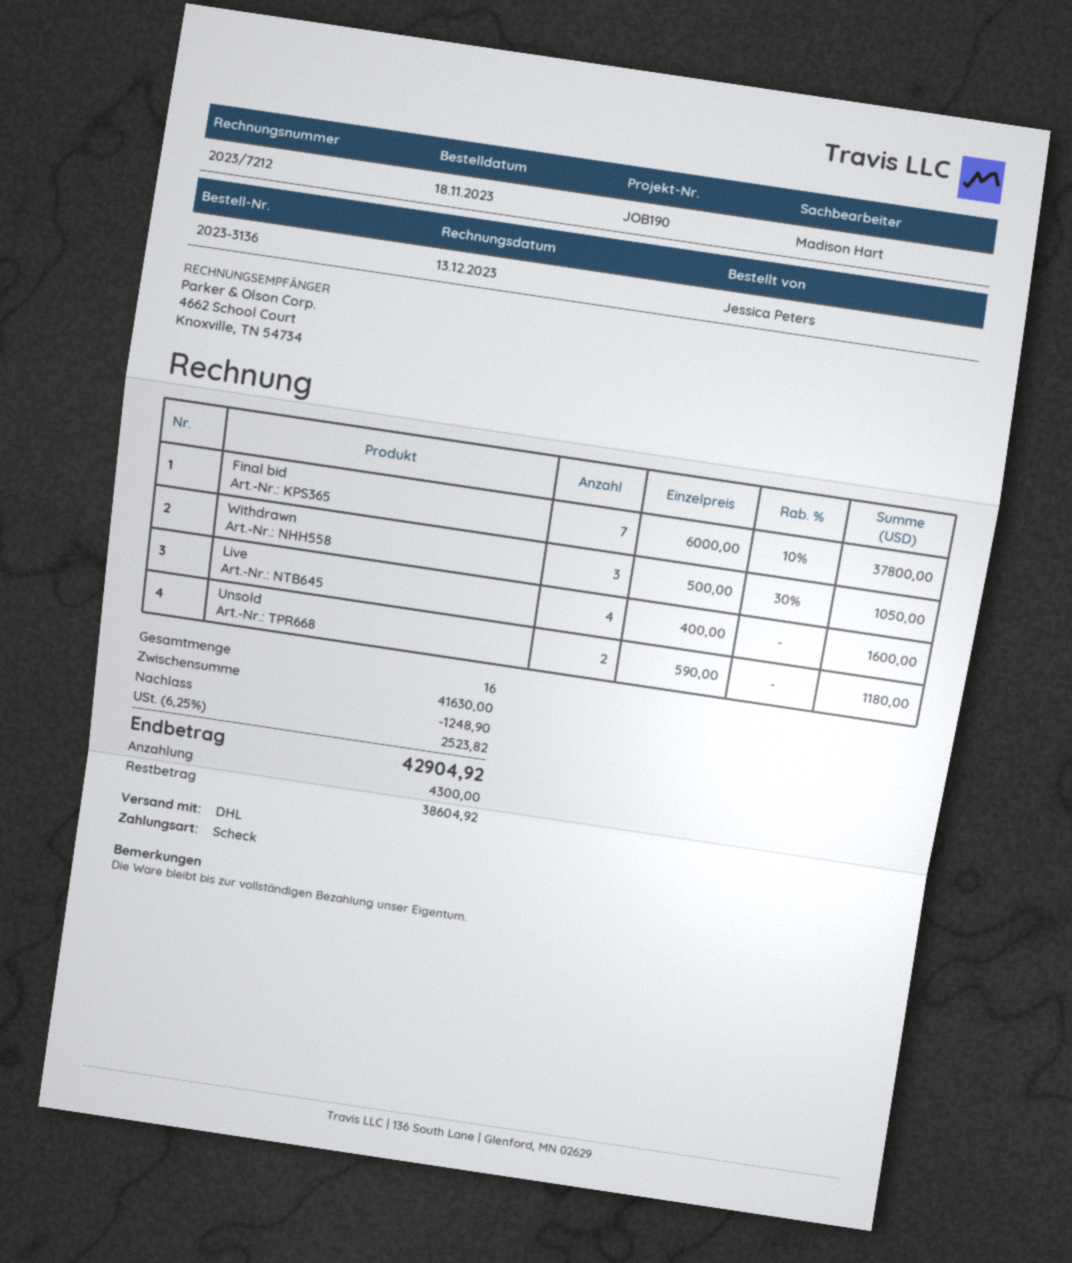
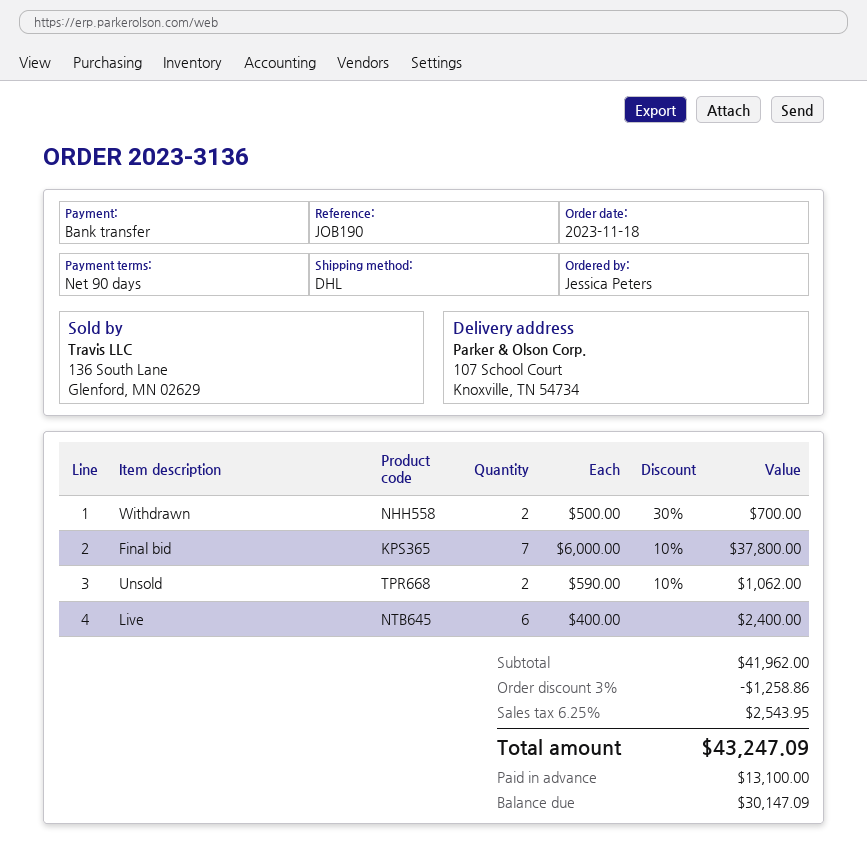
payment method: cheque -> bank transfer
Withdrawn: 3 x 500.00 - 30% = 1050.00 -> 2 x 500.00 - 30% = 700.00
Live: 4 x 400.00 = 1600.00 -> 6 x 400.00 = 2400.00
Unsold: 2 x 590.00 = 1180.00 -> 2 x 590.00 - 10% = 1062.00
subtotal: 41630.00 -> 41962.00
discount: 1248.90 -> 1258.86
tax: 6.25% = 2523.82 -> 6.25% = 2543.95
total: 42904.92 -> 43247.09
deposit: 4300.00 -> 13100.00
balance: 38604.92 -> 30147.09

